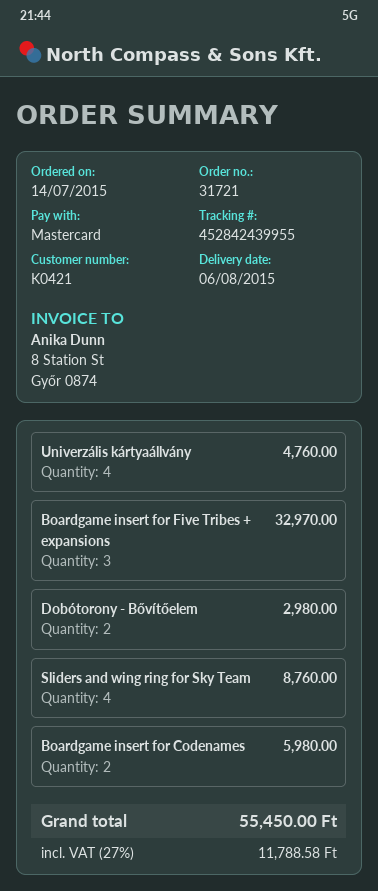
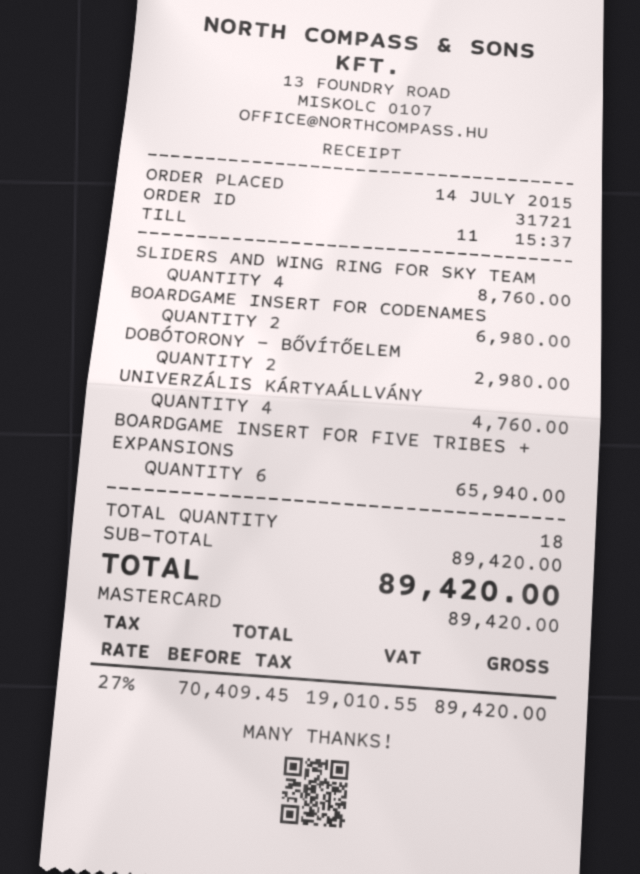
Boardgame insert for Five Tribes + expansions: 3 for 32970.00 -> 6 for 65940.00
Boardgame insert for Codenames: 2 for 5980.00 -> 2 for 6980.00
tax: 27% = 11788.58 -> 27% = 19010.55
total: 55450.00 -> 89420.00

